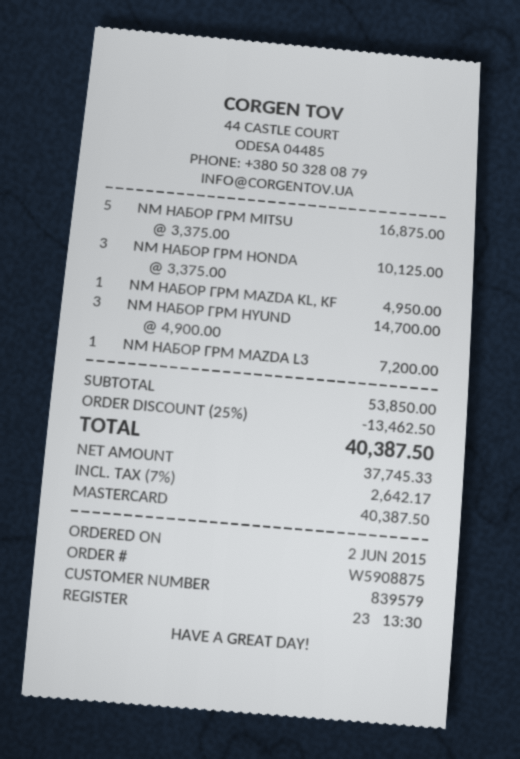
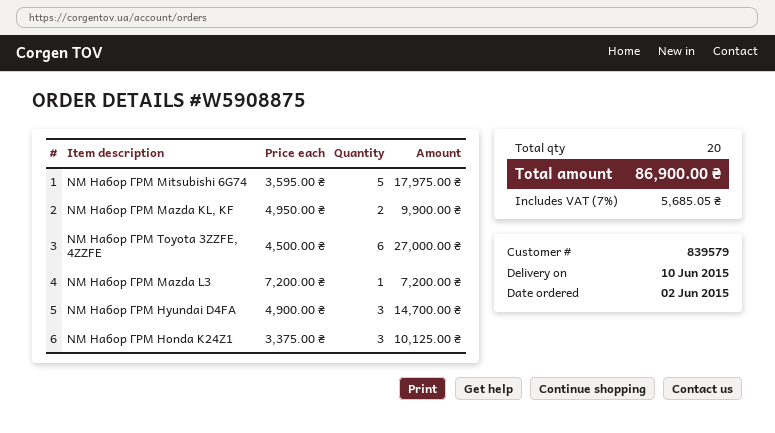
NM НАБОР ГРМ MITSU: 5 x 3375.00 = 16875.00 -> 5 x 3595.00 = 17975.00
NM НАБОР ГРМ MAZDA KL, KF: 1 x 4950.00 = 4950.00 -> 2 x 4950.00 = 9900.00
NM Набор ГРМ Toyota 3ZZFE, 4ZZFE: none -> 6 x 4500.00 = 27000.00
discount: 25% = 13462.50 -> none
tax: 7% = 2642.17 -> 7% = 5685.05
total: 40387.50 -> 86900.00

